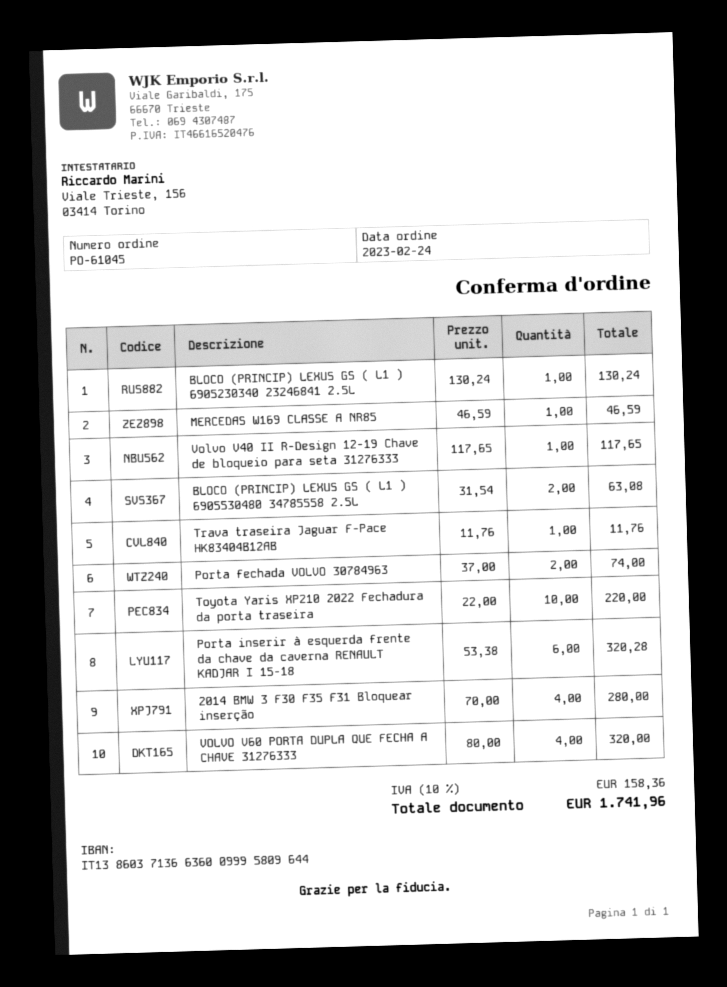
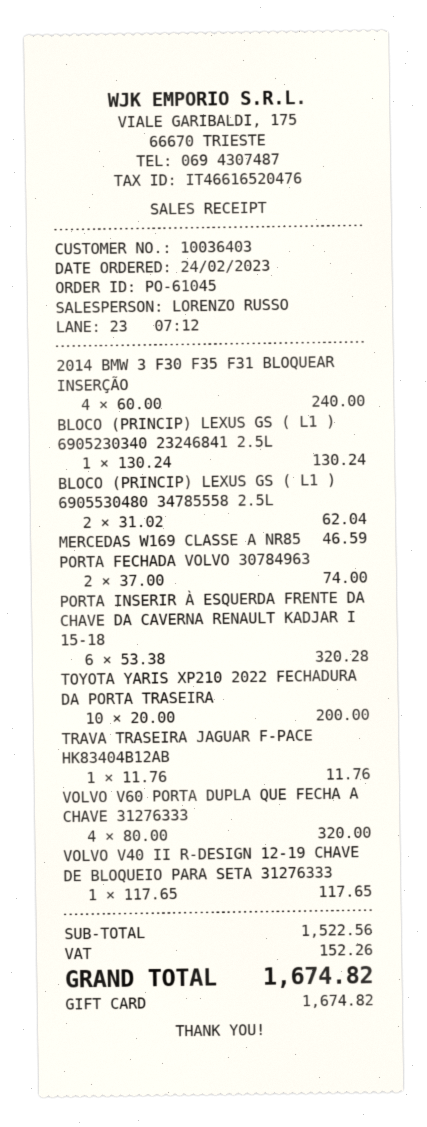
BLOCO (PRINCIP) LEXUS GS ( L1 ) 6905530480 34785558 2.5L: 2 x 31.54 = 63.08 -> 2 x 31.02 = 62.04
Toyota Yaris XP210 2022 Fechadura da porta traseira: 10 x 22.00 = 220.00 -> 10 x 20.00 = 200.00
2014 BMW 3 F30 F35 F31 Bloquear inserção: 4 x 70.00 = 280.00 -> 4 x 60.00 = 240.00
tax: 158.36 -> 152.26
total: 1741.96 -> 1674.82

